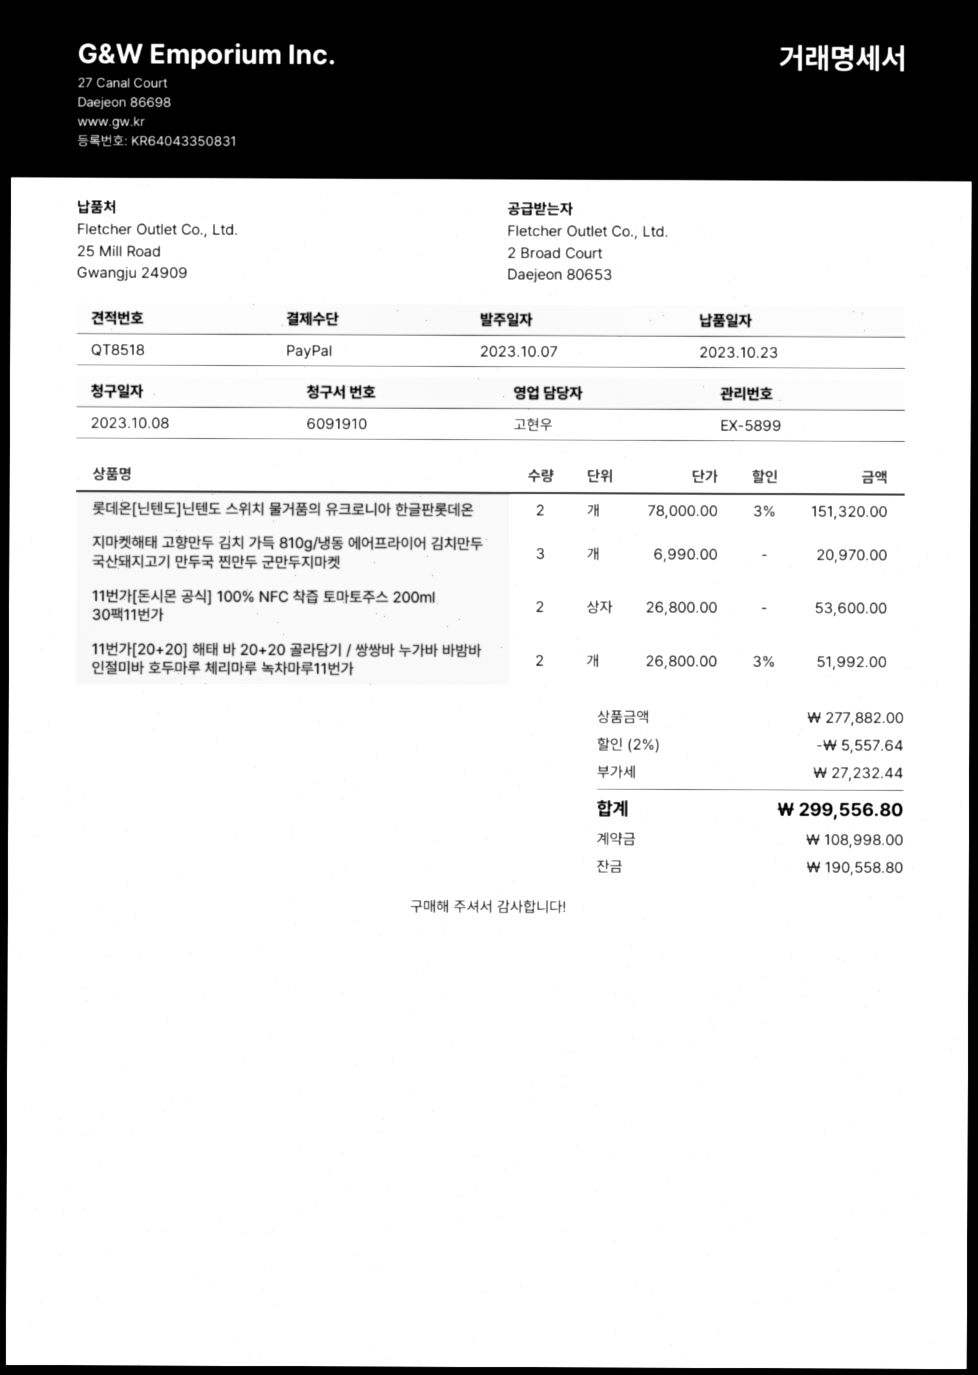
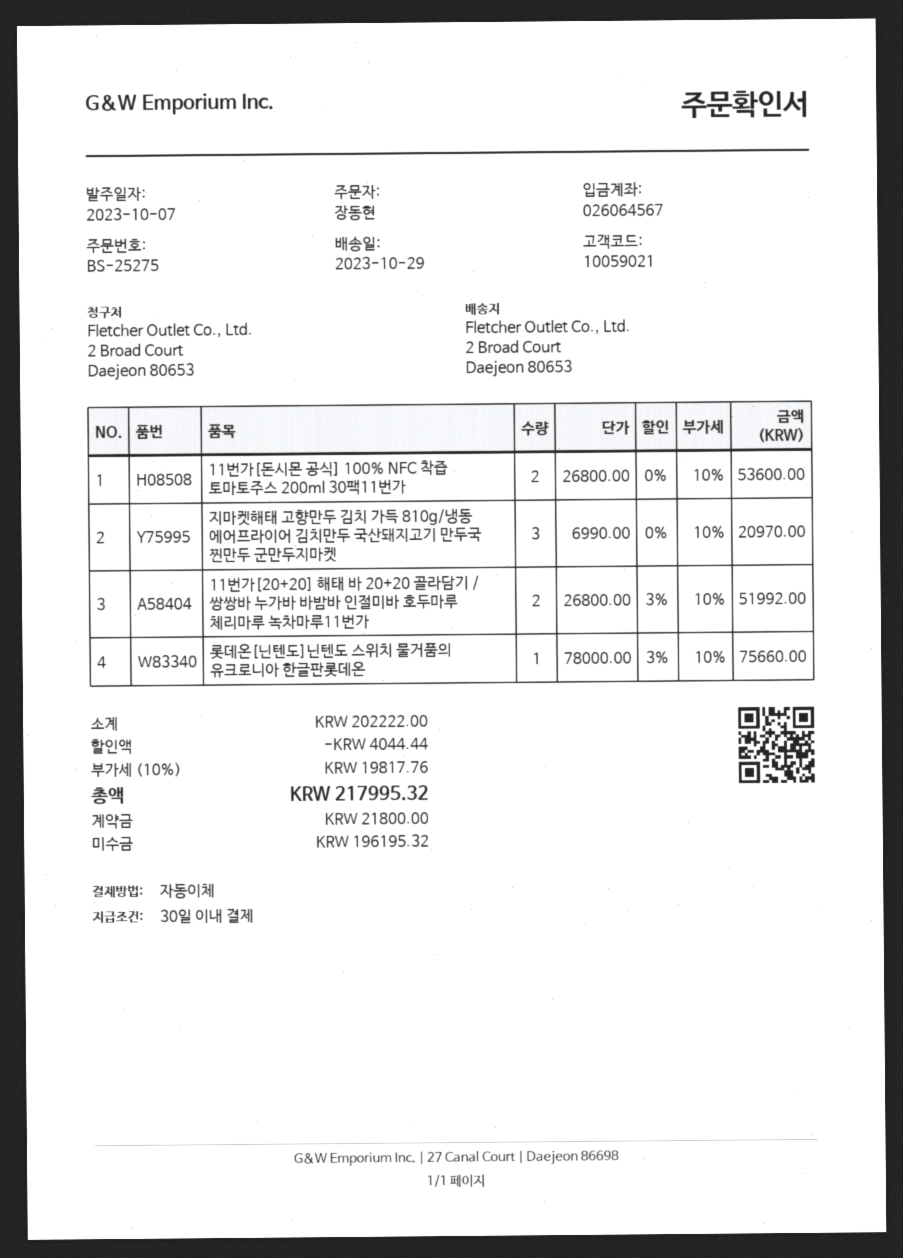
delivery date: 2023-10-23 -> 2023-10-29
payment method: PayPal -> direct debit
ship to: 25 Mill Road, Gwangju 24909 -> 2 Broad Court, Daejeon 80653
롯데온[닌텐도]닌텐도 스위치 물거품의 유크로니아 한글판롯데온: 2 x 78000.00 - 3% = 151320.00 -> 1 x 78000.00 - 3% = 75660.00
subtotal: 277882.00 -> 202222.00
discount: 5557.64 -> 4044.44
tax: 27232.44 -> 19817.76
total: 299556.80 -> 217995.32
deposit: 108998.00 -> 21800.00
balance: 190558.80 -> 196195.32

